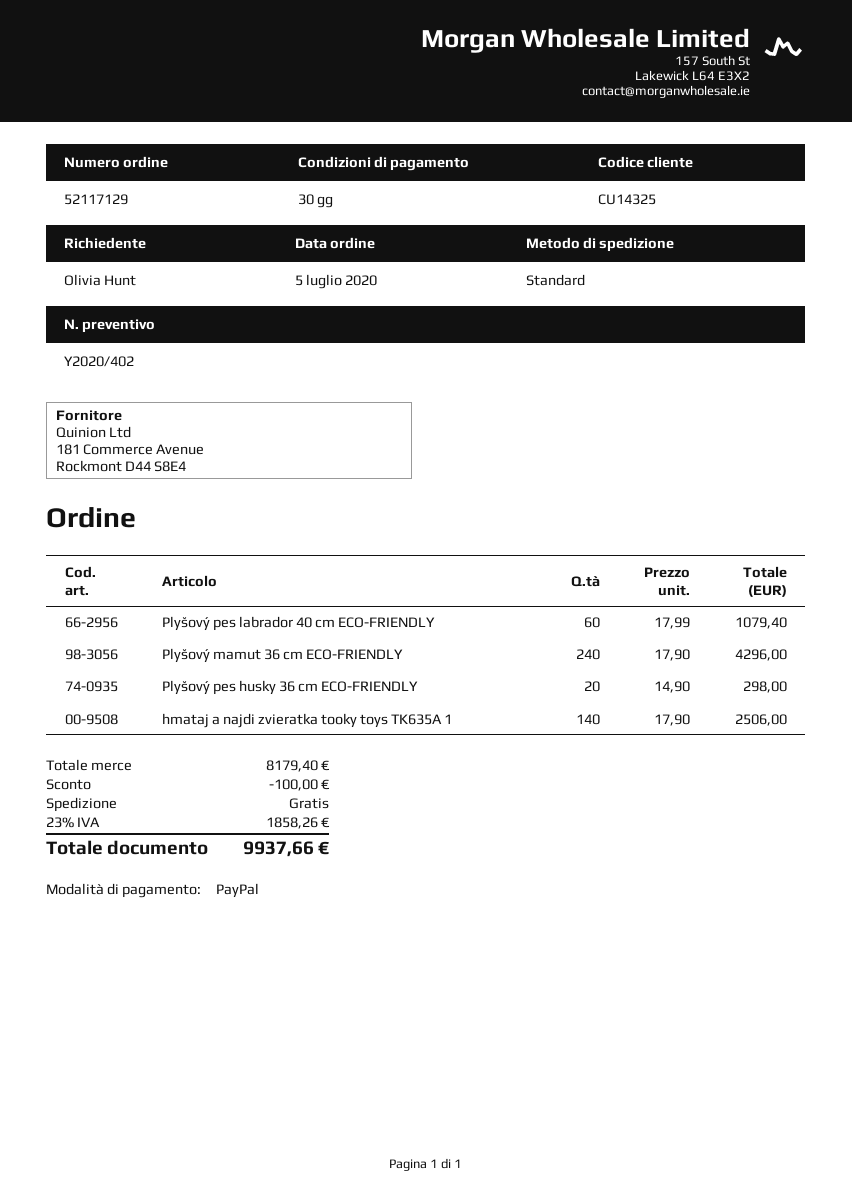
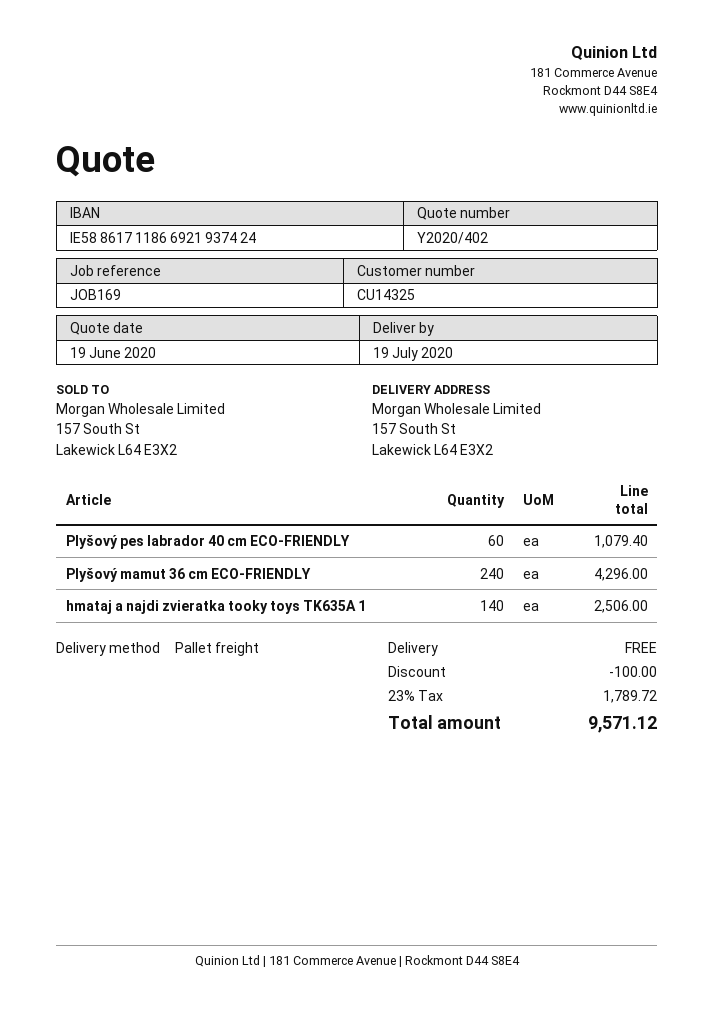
shipping method: standard -> pallet freight
Plyšový pes husky 36 cm ECO-FRIENDLY: 20 for 298.00 -> none
tax: 23% = 1858.26 -> 23% = 1789.72
total: 9937.66 -> 9571.12

